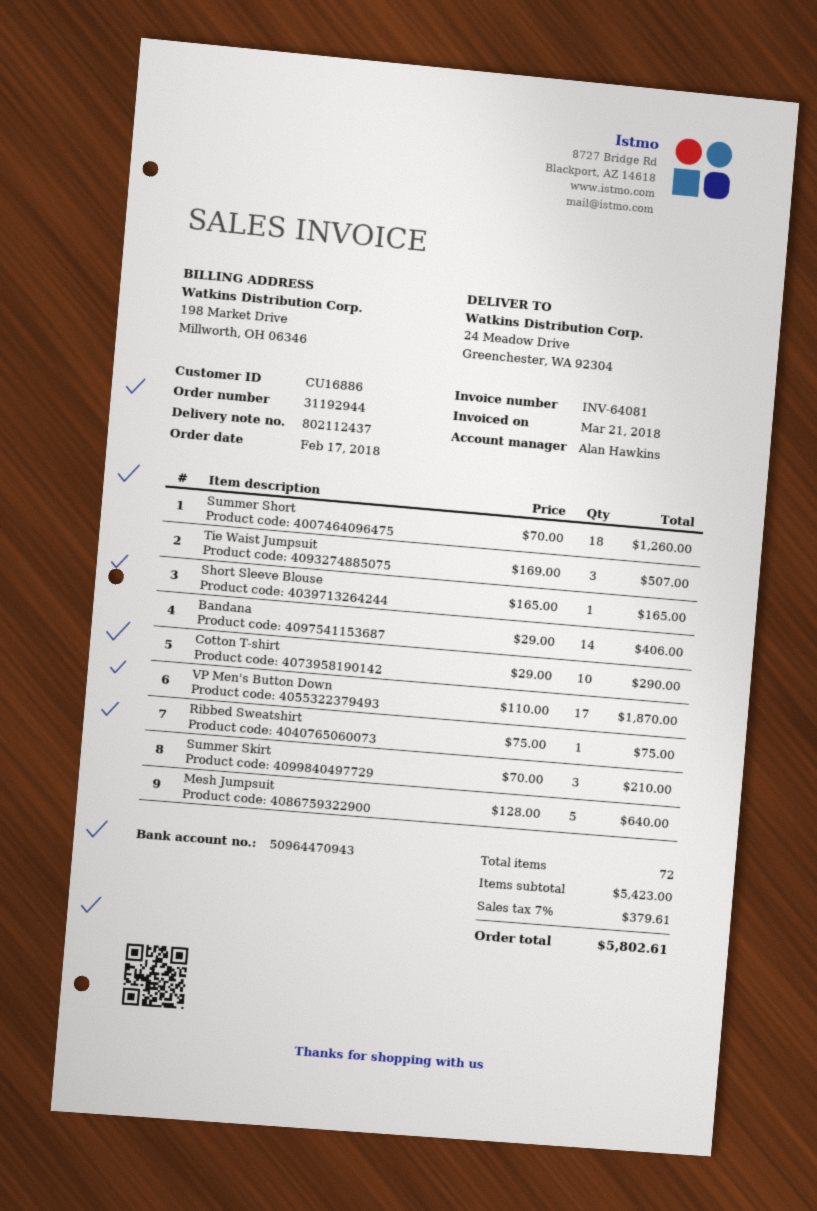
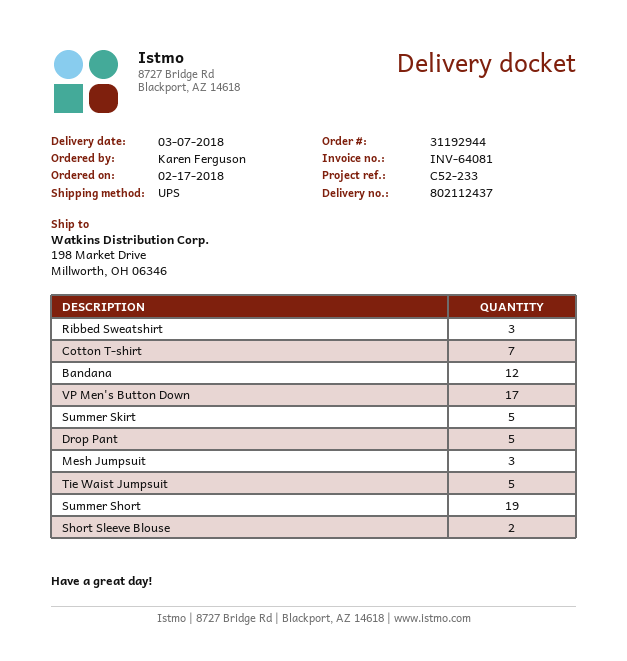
ship to: 24 Meadow Drive, Greenchester, WA 92304 -> 198 Market Drive, Millworth, OH 06346
Summer Short: 18 -> 19
Tie Waist Jumpsuit: 3 -> 5
Short Sleeve Blouse: 1 -> 2
Bandana: 14 -> 12
Cotton T-shirt: 10 -> 7
Ribbed Sweatshirt: 1 -> 3
Summer Skirt: 3 -> 5
Mesh Jumpsuit: 5 -> 3
Drop Pant: none -> 5

